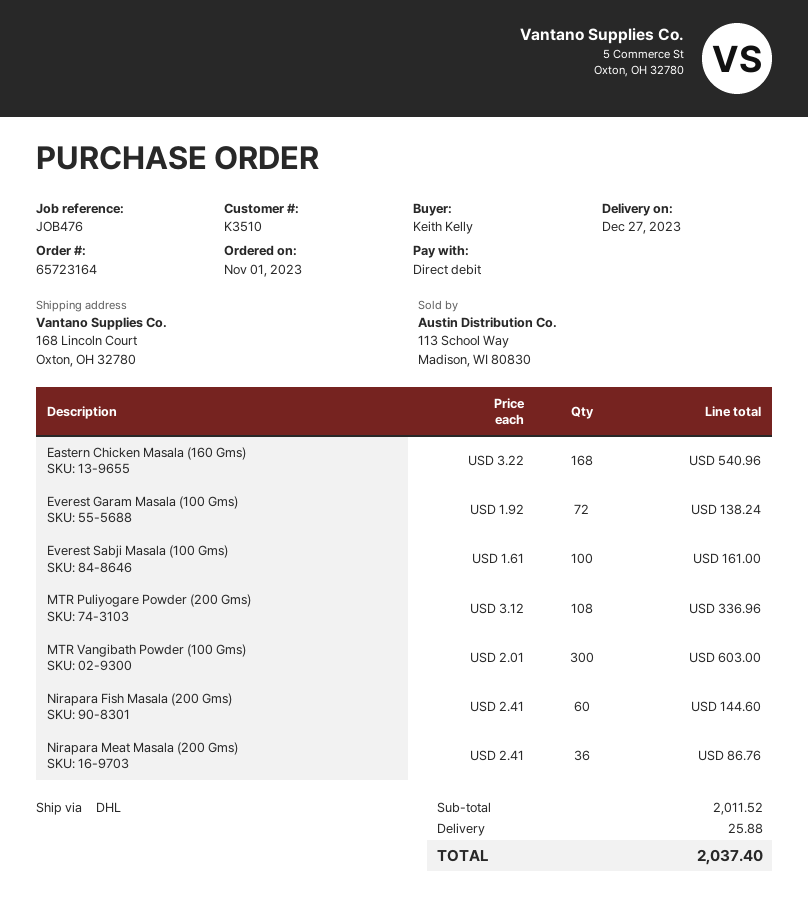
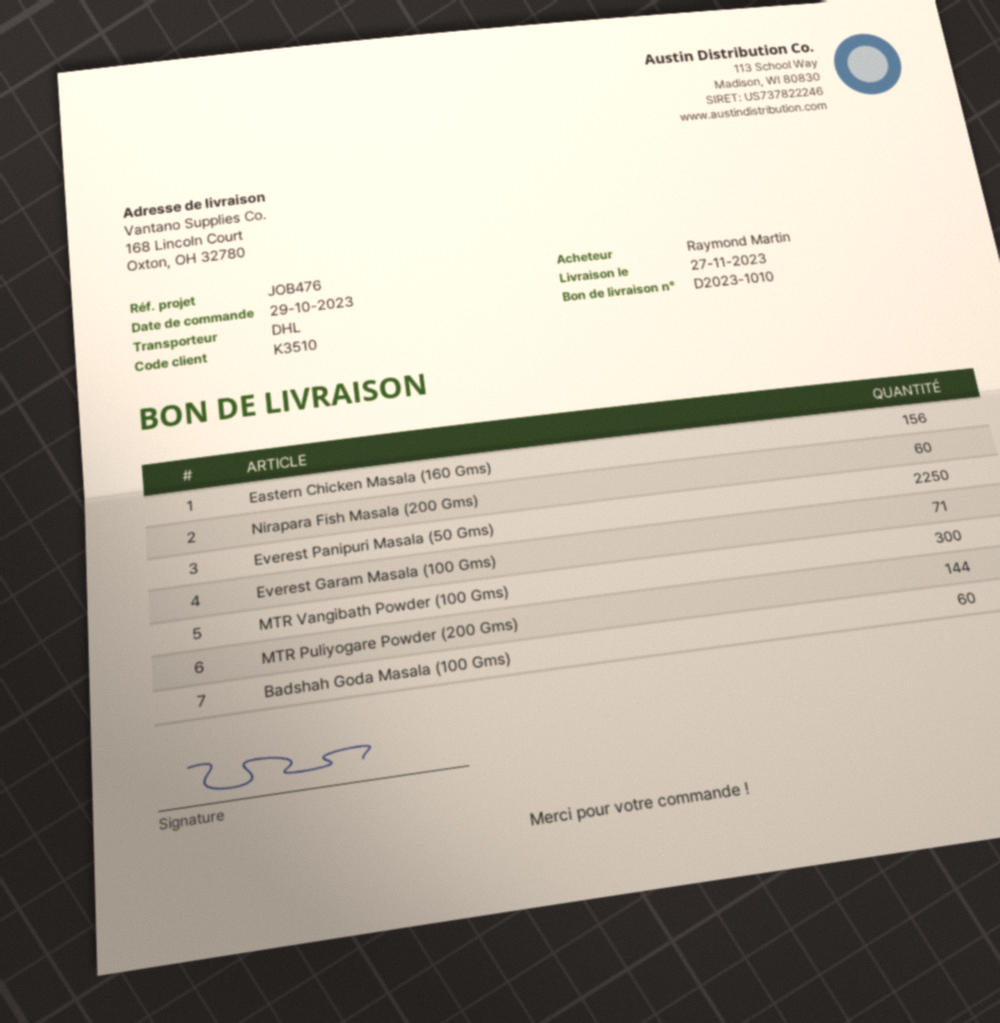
order date: 2023-11-01 -> 2023-10-29
delivery date: 2023-12-27 -> 2023-11-27
ordered by: Keith Kelly -> Raymond Martin
Eastern Chicken Masala (160 Gms): 168 -> 156
Everest Garam Masala (100 Gms): 72 -> 71
Everest Sabji Masala (100 Gms): 100 -> none
MTR Puliyogare Powder (200 Gms): 108 -> 144
Nirapara Meat Masala (200 Gms): 36 -> none
Everest Panipuri Masala (50 Gms): none -> 2250
Badshah Goda Masala (100 Gms): none -> 60

